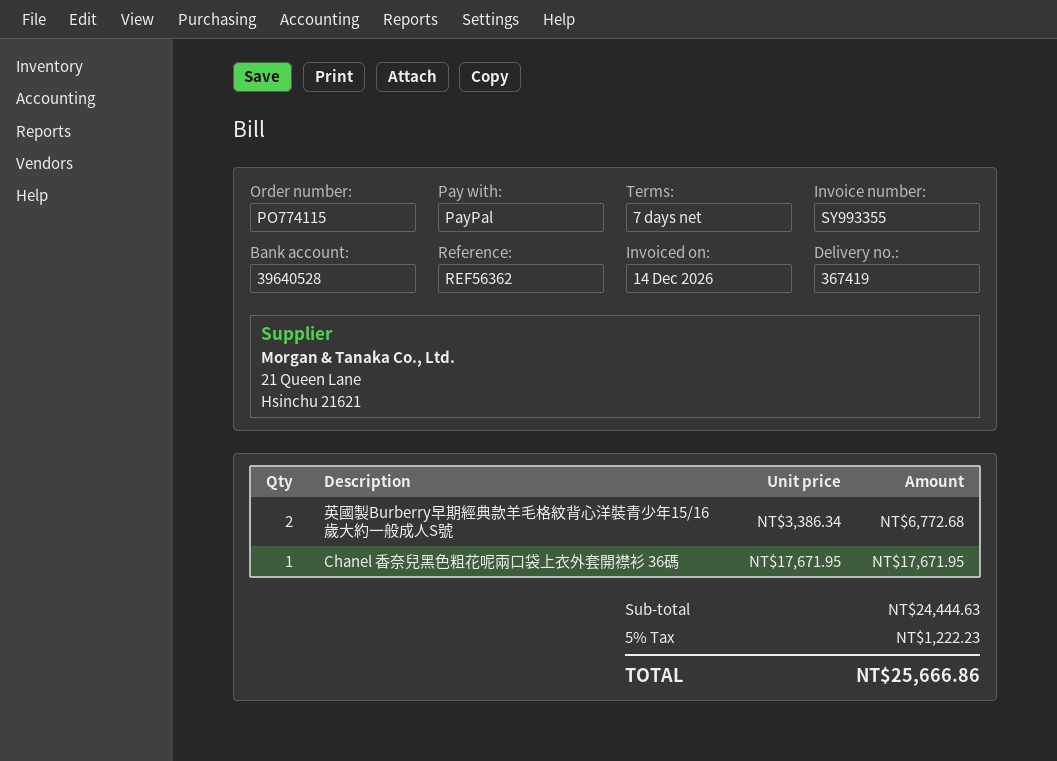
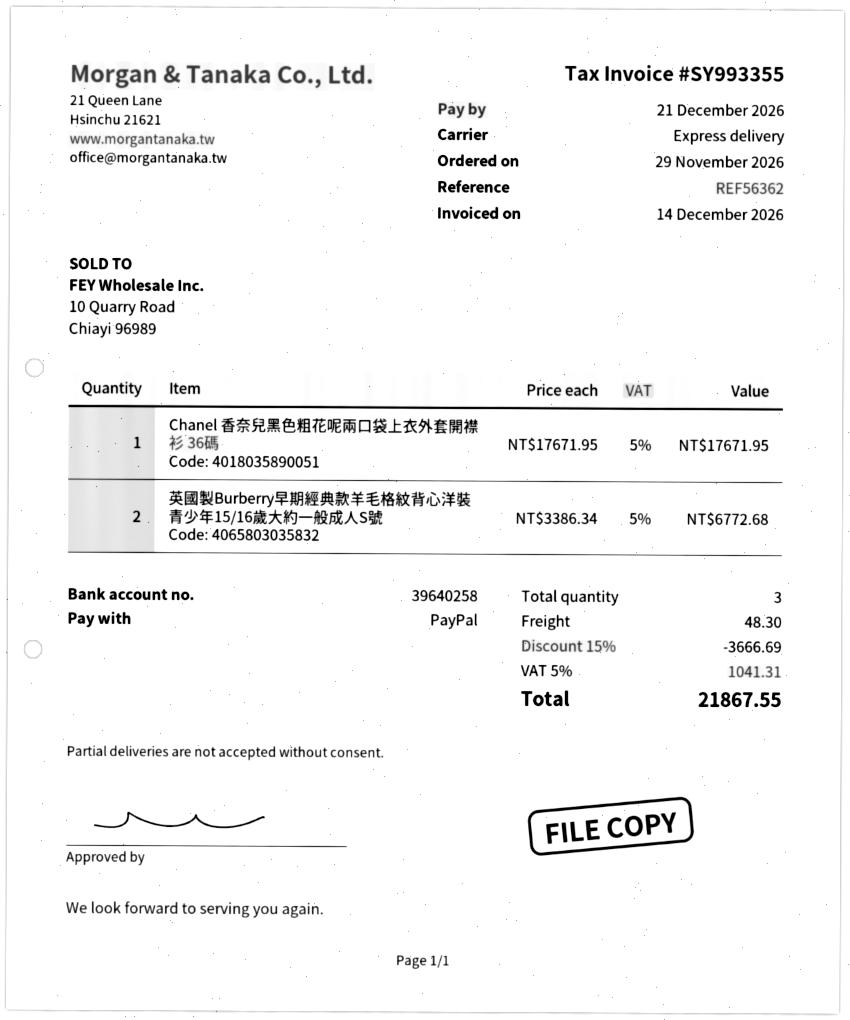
bank account: 39640528 -> 39640258
discount: none -> 15% = 3666.69
shipping: none -> 48.30
tax: 5% = 1222.23 -> 5% = 1041.31
total: 25666.86 -> 21867.55

